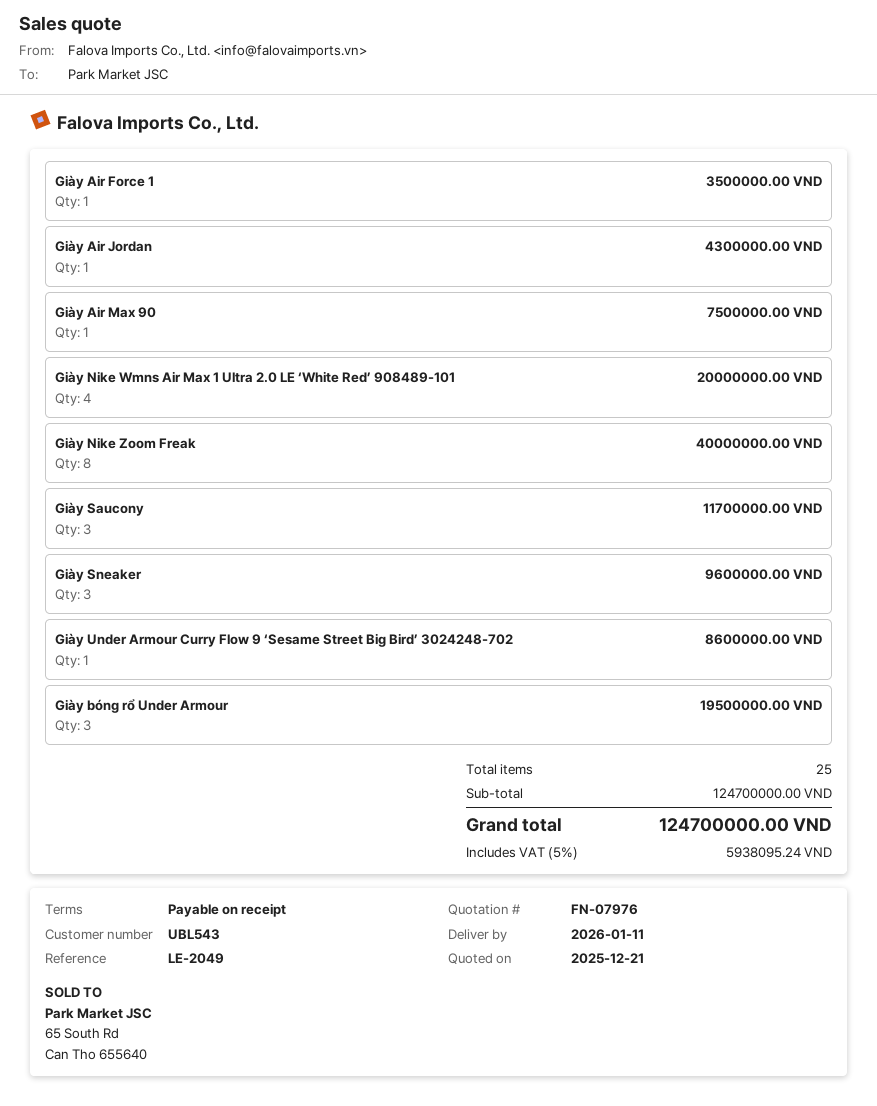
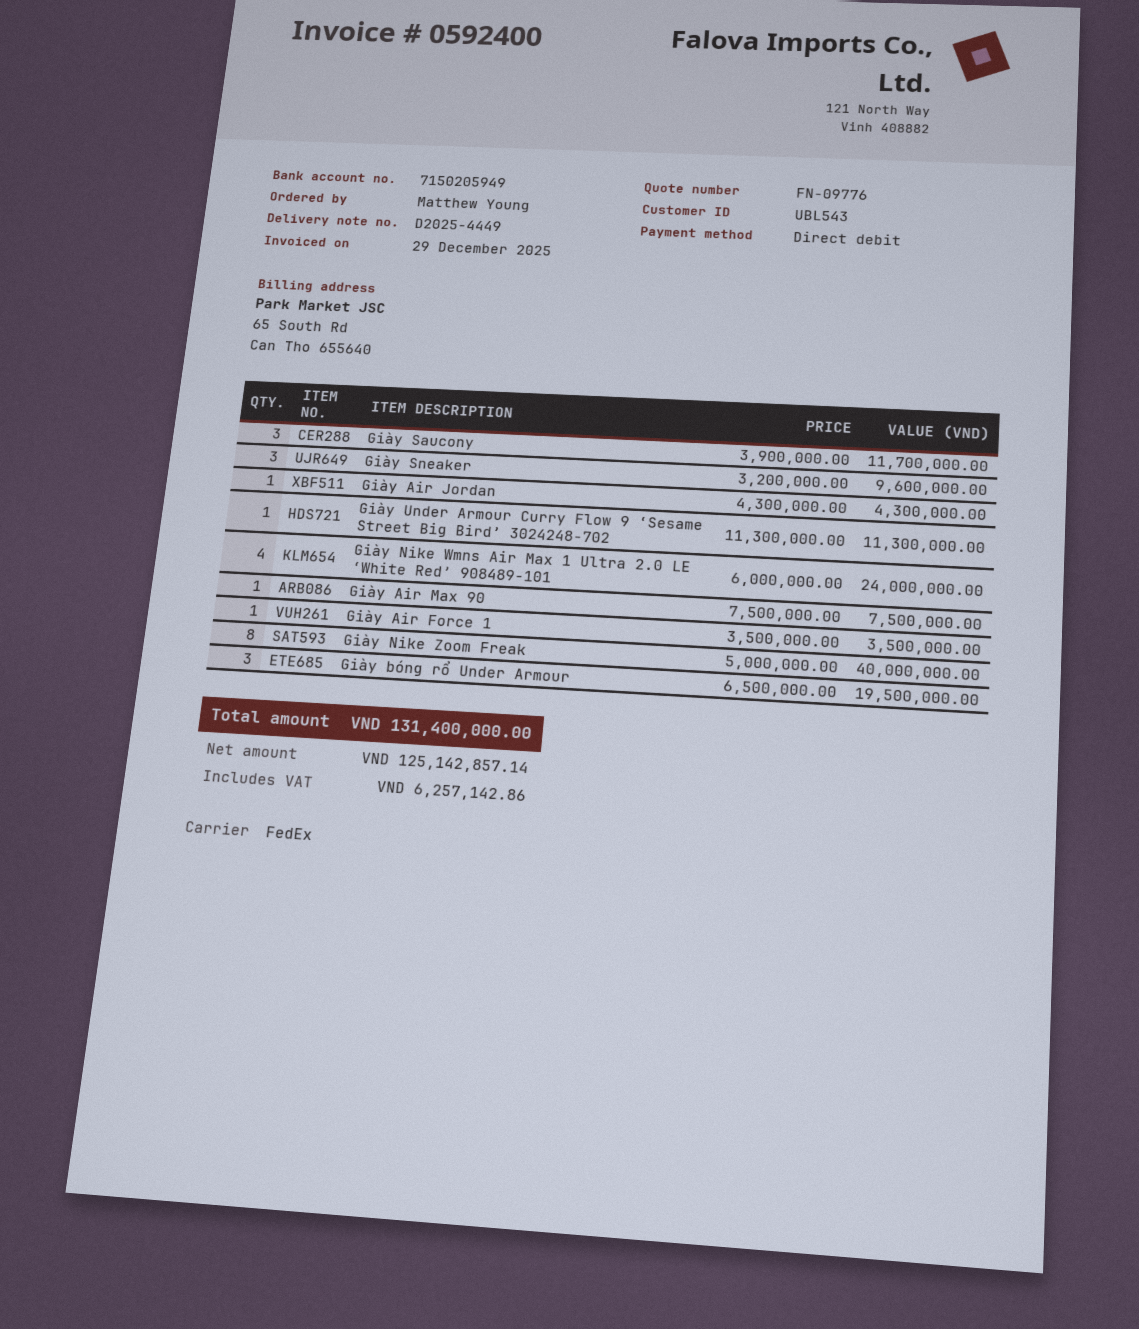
quote number: FN-07976 -> FN-09776
Giày Nike Wmns Air Max 1 Ultra 2.0 LE ‘White Red’ 908489-101: 4 for 20000000.00 -> 4 for 24000000.00
Giày Under Armour Curry Flow 9 ‘Sesame Street Big Bird’ 3024248-702: 1 for 8600000.00 -> 1 for 11300000.00
tax: 5938095.24 -> 6257142.86
total: 124700000.00 -> 131400000.00

